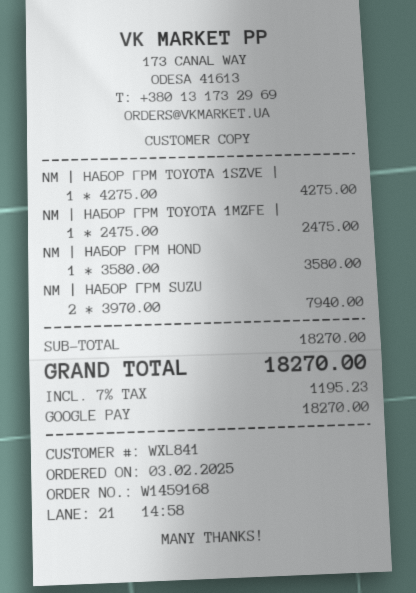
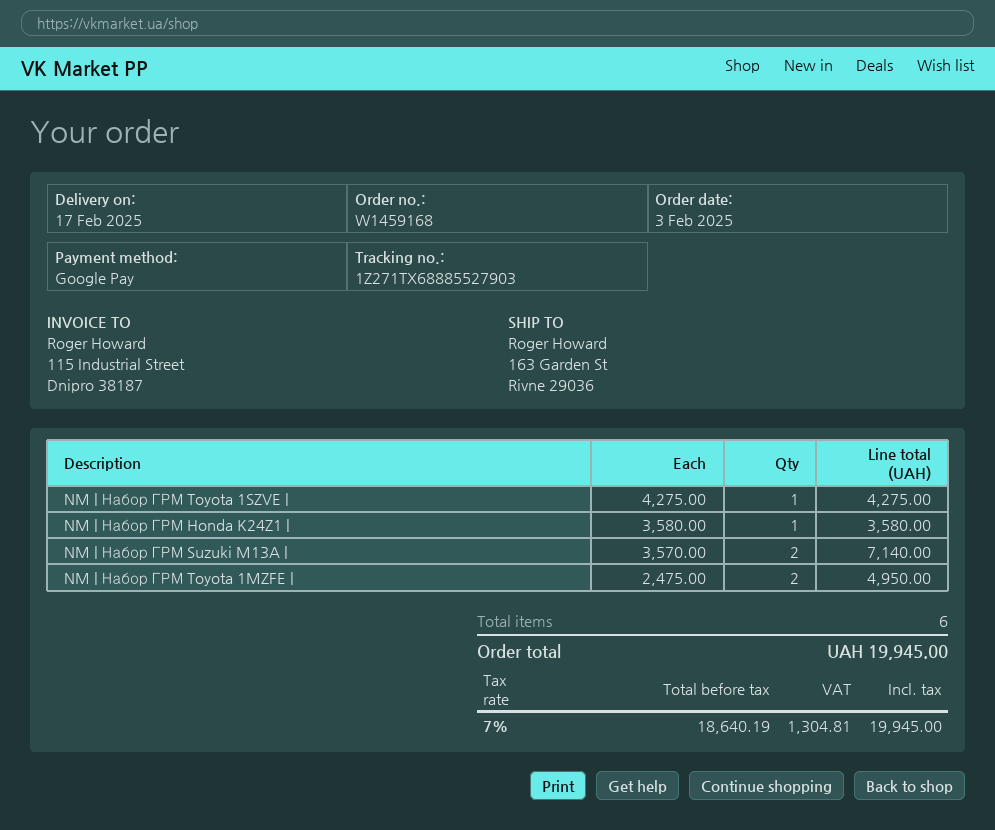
NM | НАБОР ГРМ TOYOTA 1MZFE |: 1 x 2475.00 = 2475.00 -> 2 x 2475.00 = 4950.00
NM | НАБОР ГРМ SUZU: 2 x 3970.00 = 7940.00 -> 2 x 3570.00 = 7140.00
tax: 7% = 1195.23 -> 7% = 1304.81
total: 18270.00 -> 19945.00

